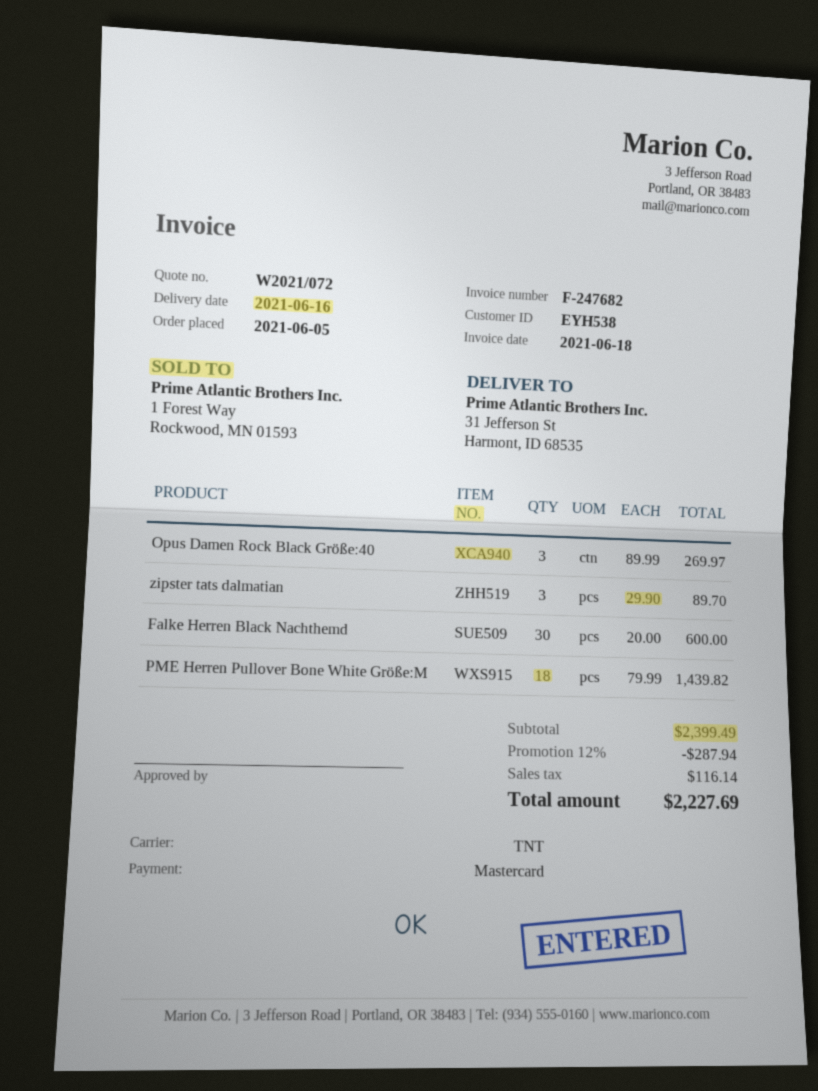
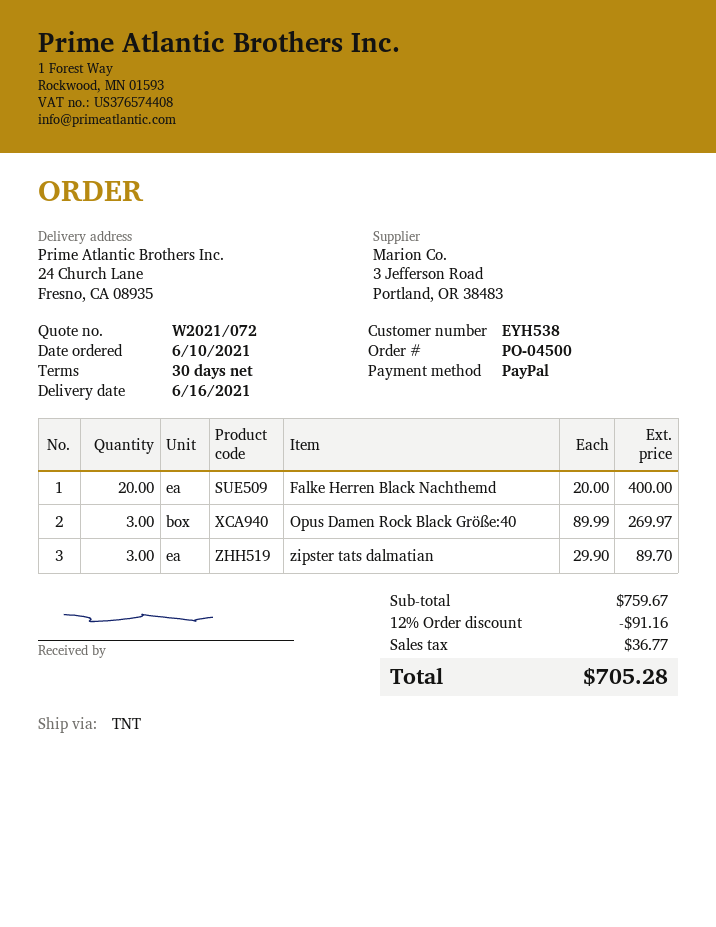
order date: 2021-06-05 -> 2021-06-10
payment method: Mastercard -> PayPal
ship to: 31 Jefferson St, Harmont, ID 68535 -> 24 Church Lane, Fresno, CA 08935
Falke Herren Black Nachthemd: 30 x 20.00 = 600.00 -> 20 x 20.00 = 400.00
PME Herren Pullover Bone White Größe:M: 18 x 79.99 = 1439.82 -> none
subtotal: 2399.49 -> 759.67
discount: 12% = 287.94 -> 12% = 91.16
tax: 116.14 -> 36.77
total: 2227.69 -> 705.28

